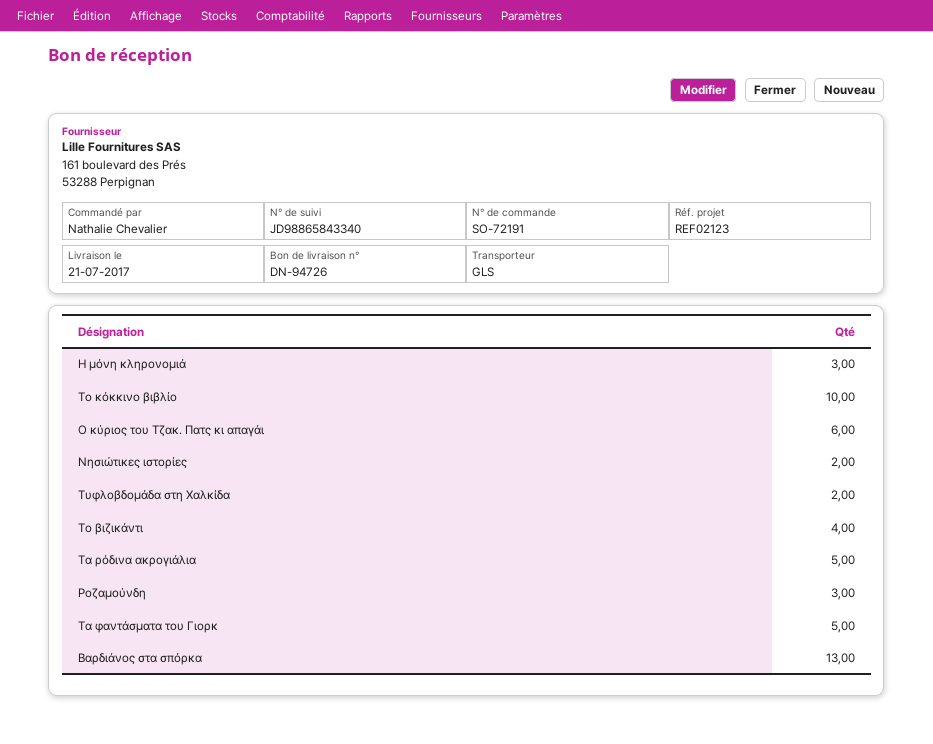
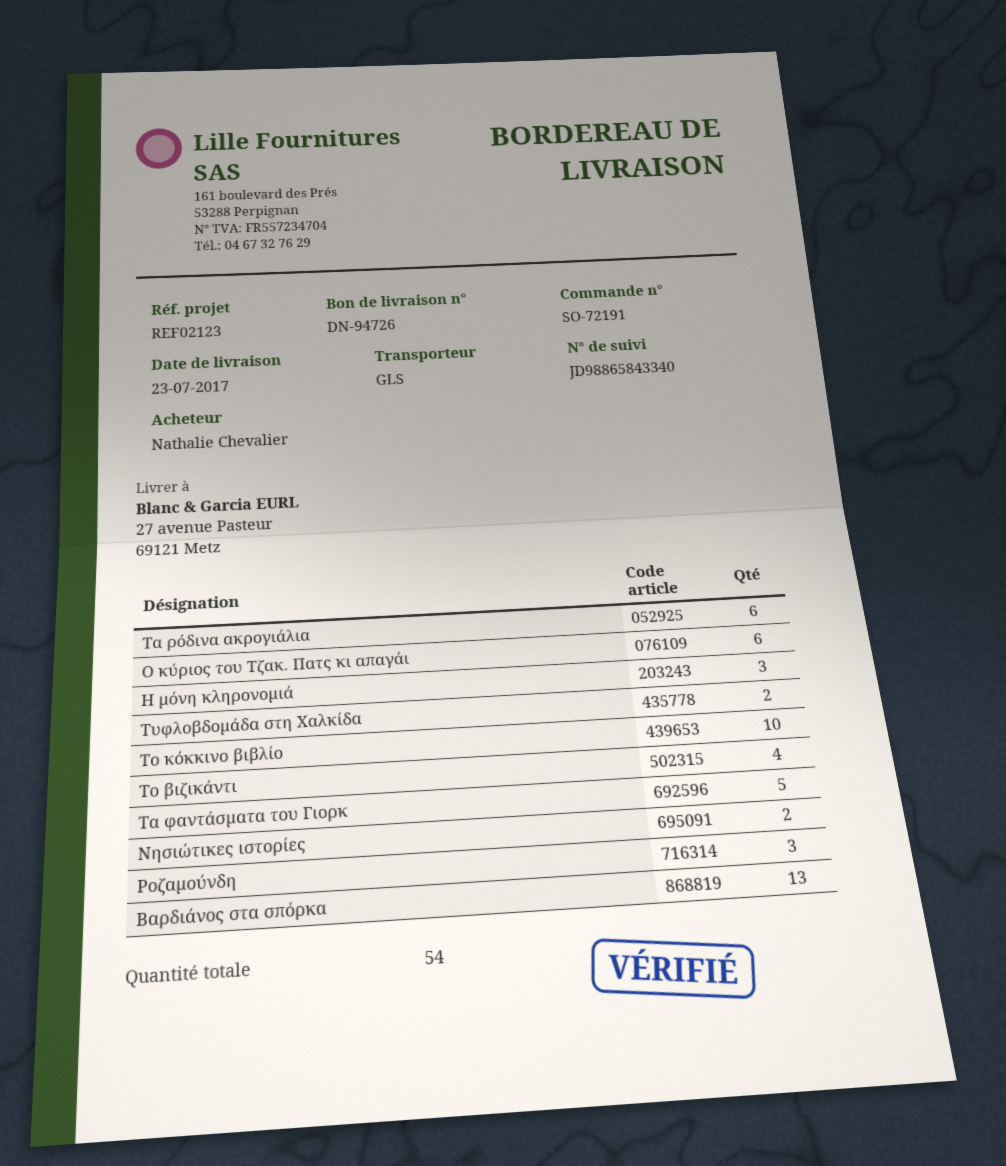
delivery date: 2017-07-21 -> 2017-07-23
Τα ρόδινα ακρογιάλια: 5 -> 6

